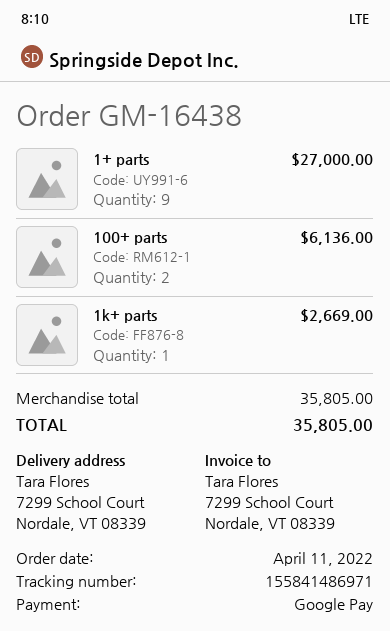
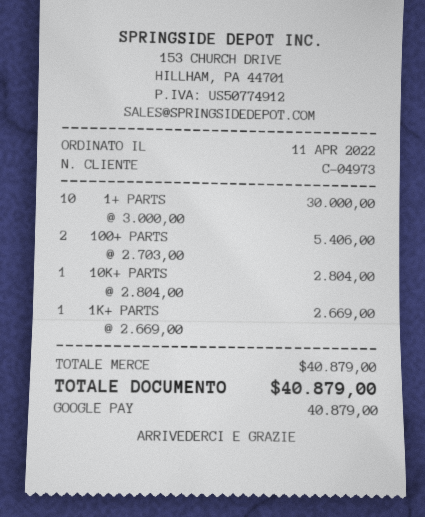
1+ parts: 9 for 27000.00 -> 10 for 30000.00
100+ parts: 2 for 6136.00 -> 2 for 5406.00
10K+ PARTS: none -> 1 for 2804.00
subtotal: 35805.00 -> 40879.00
total: 35805.00 -> 40879.00

